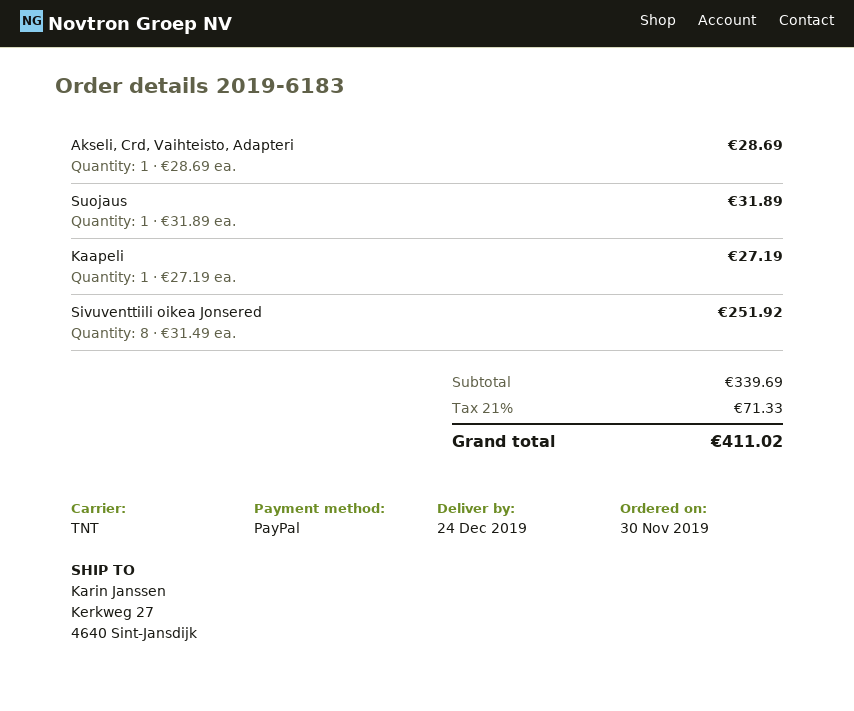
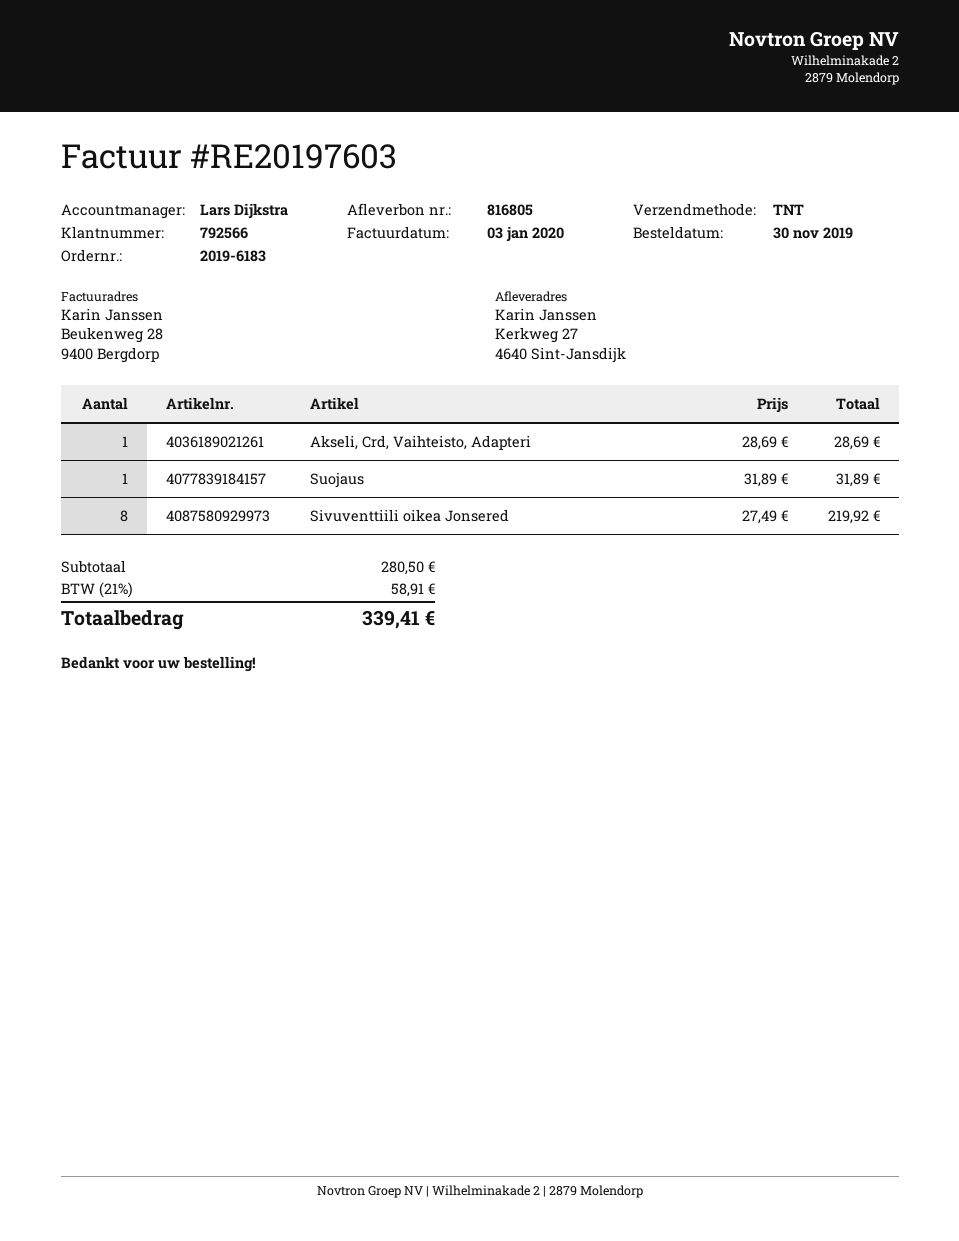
Kaapeli: 1 x 27.19 = 27.19 -> none
Sivuventtiili oikea Jonsered: 8 x 31.49 = 251.92 -> 8 x 27.49 = 219.92
subtotal: 339.69 -> 280.50
tax: 21% = 71.33 -> 21% = 58.91
total: 411.02 -> 339.41

